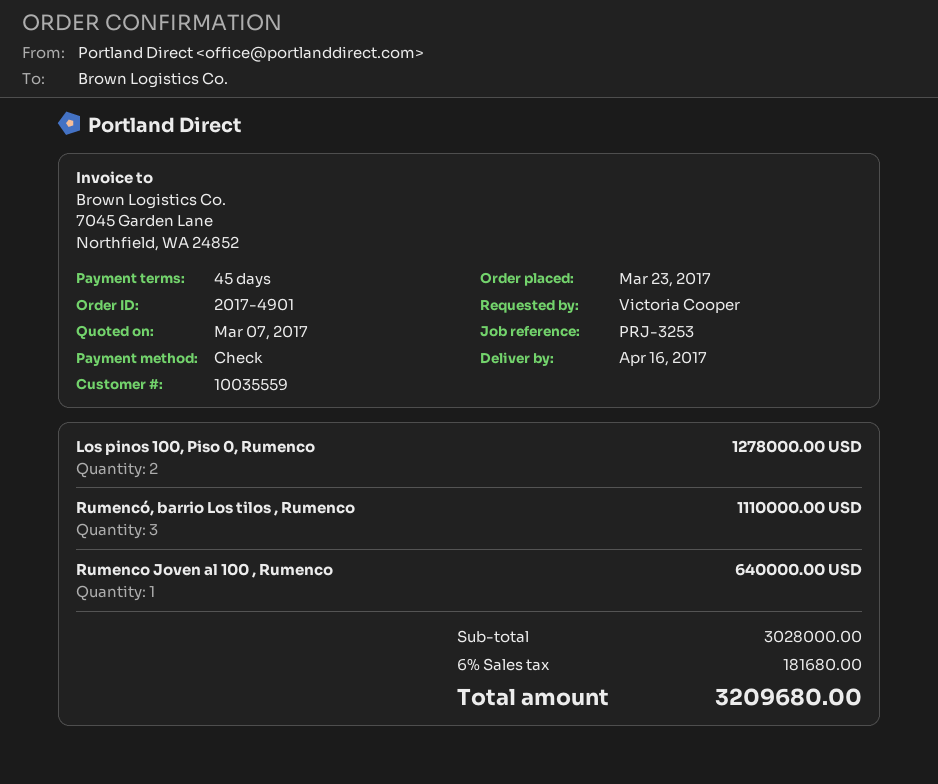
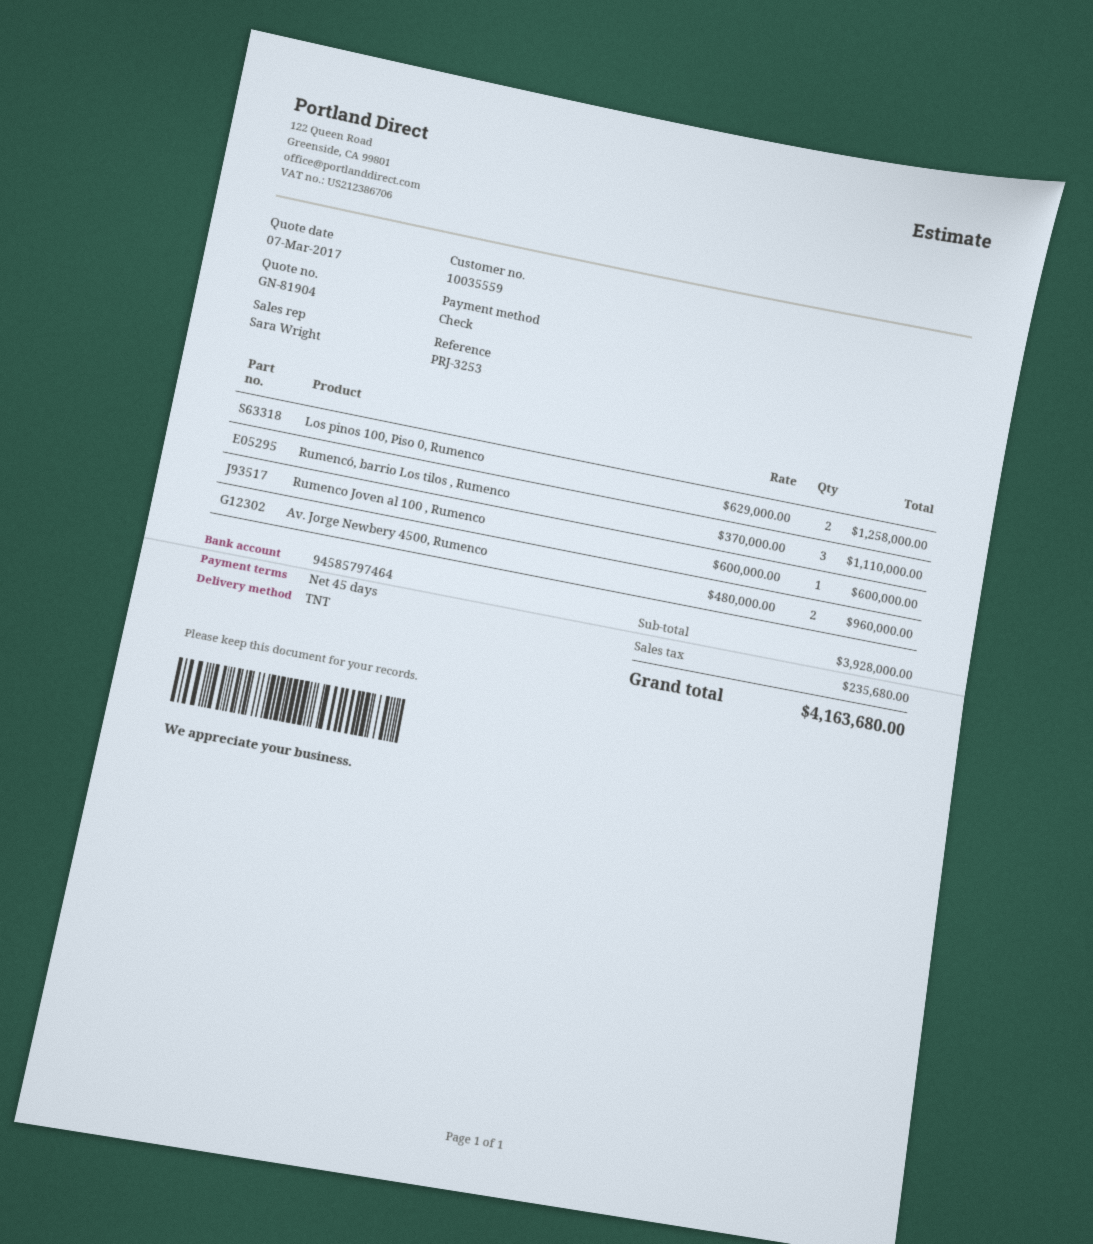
Los pinos 100, Piso 0, Rumenco: 2 for 1278000.00 -> 2 for 1258000.00
Rumenco Joven al 100 , Rumenco: 1 for 640000.00 -> 1 for 600000.00
Av. Jorge Newbery 4500, Rumenco: none -> 2 for 960000.00
subtotal: 3028000.00 -> 3928000.00
tax: 181680.00 -> 235680.00
total: 3209680.00 -> 4163680.00

